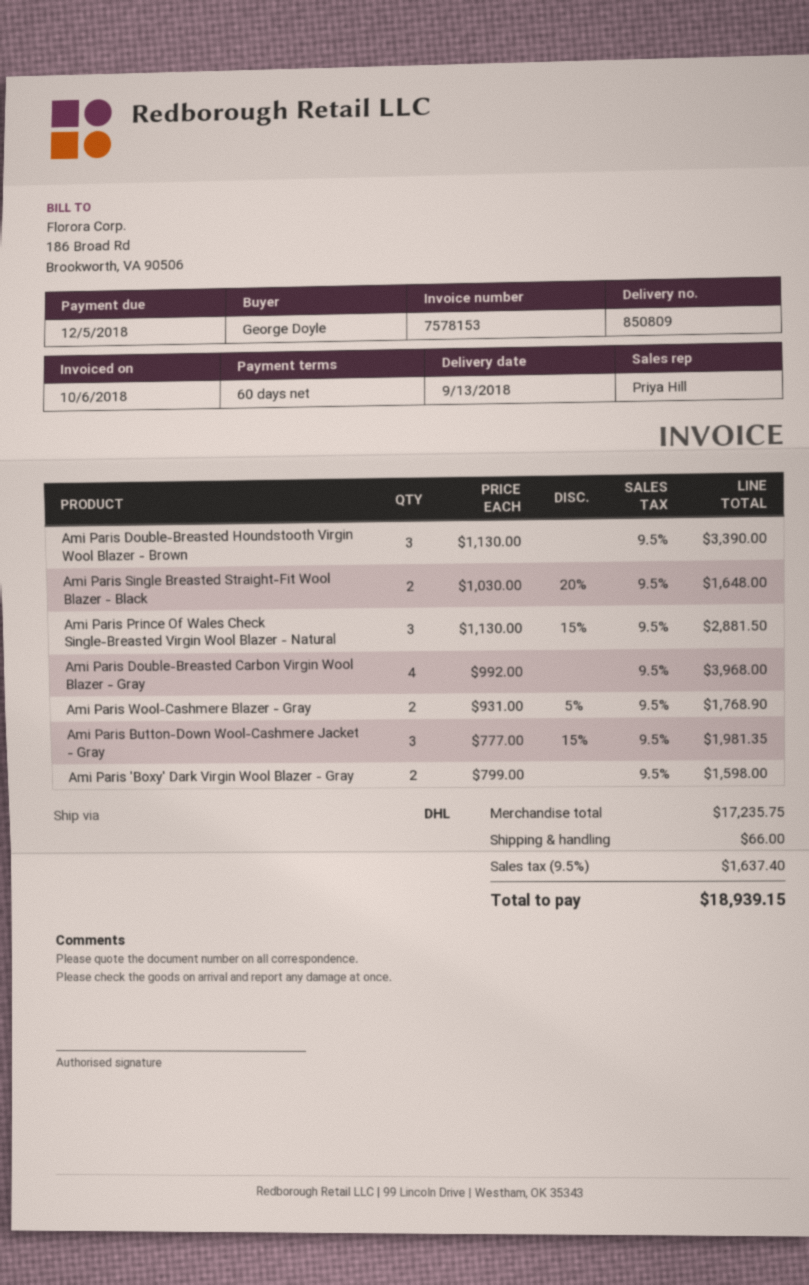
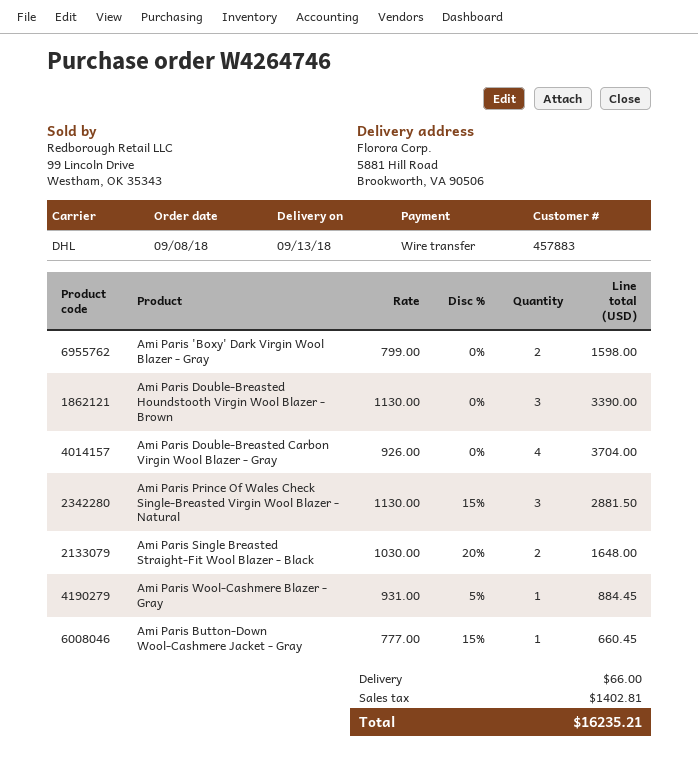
Ami Paris Double-Breasted Carbon Virgin Wool Blazer - Gray: 4 x 992.00 = 3968.00 -> 4 x 926.00 = 3704.00
Ami Paris Wool-Cashmere Blazer - Gray: 2 x 931.00 - 5% = 1768.90 -> 1 x 931.00 - 5% = 884.45
Ami Paris Button-Down Wool-Cashmere Jacket - Gray: 3 x 777.00 - 15% = 1981.35 -> 1 x 777.00 - 15% = 660.45
tax: 1637.40 -> 1402.81
total: 18939.15 -> 16235.21

